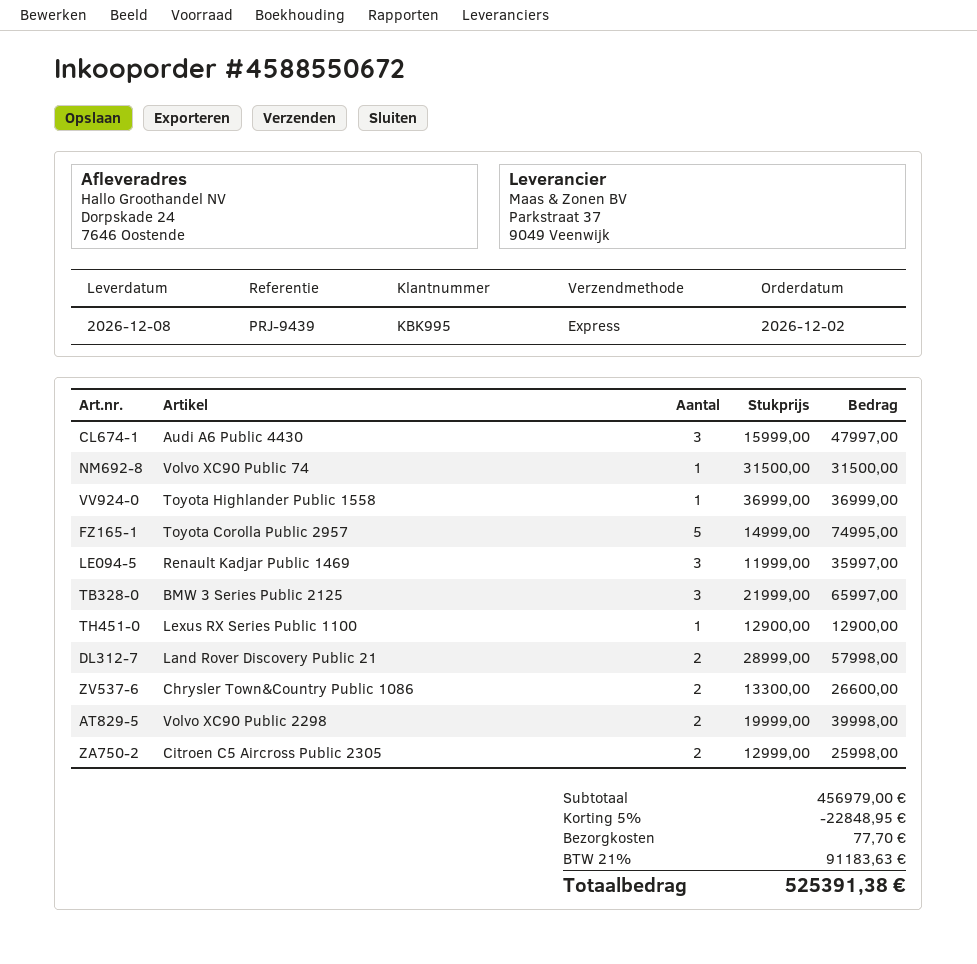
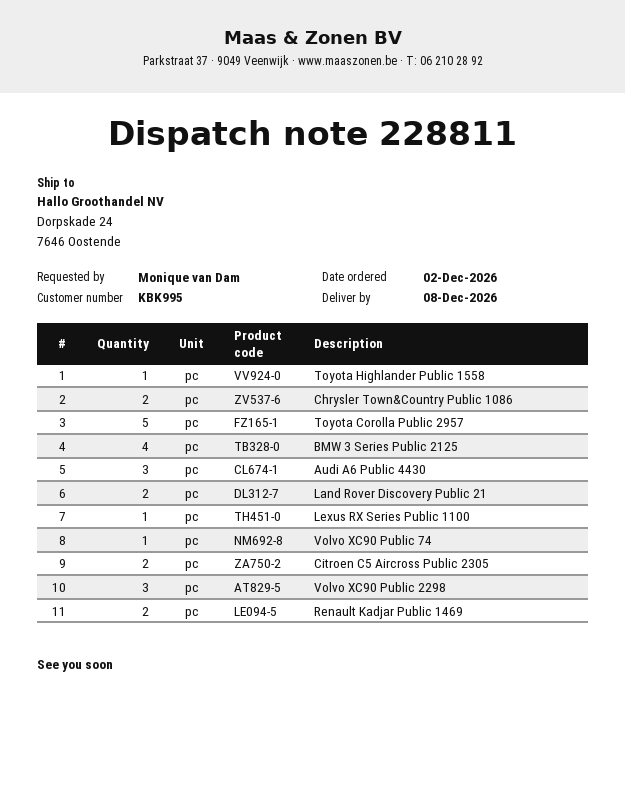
Renault Kadjar Public 1469: 3 -> 2
BMW 3 Series Public 2125: 3 -> 4
Volvo XC90 Public 2298: 2 -> 3

